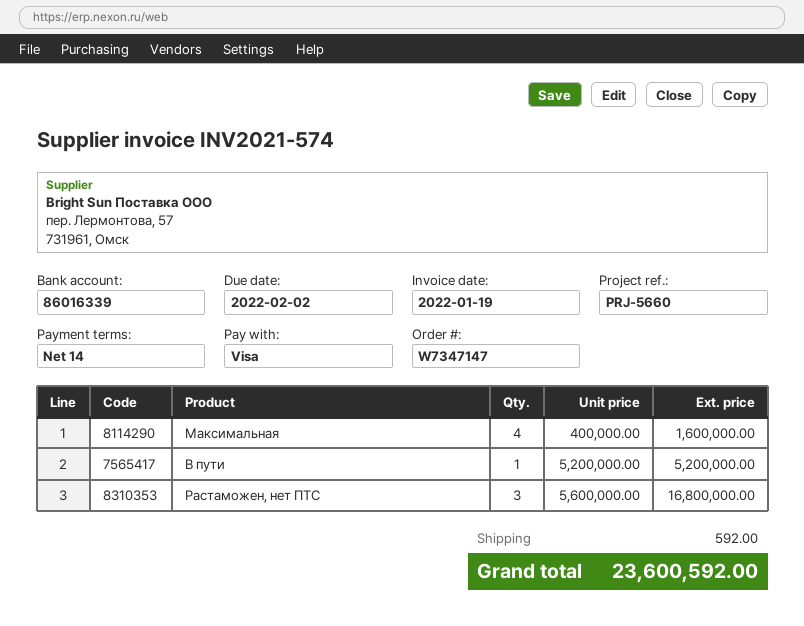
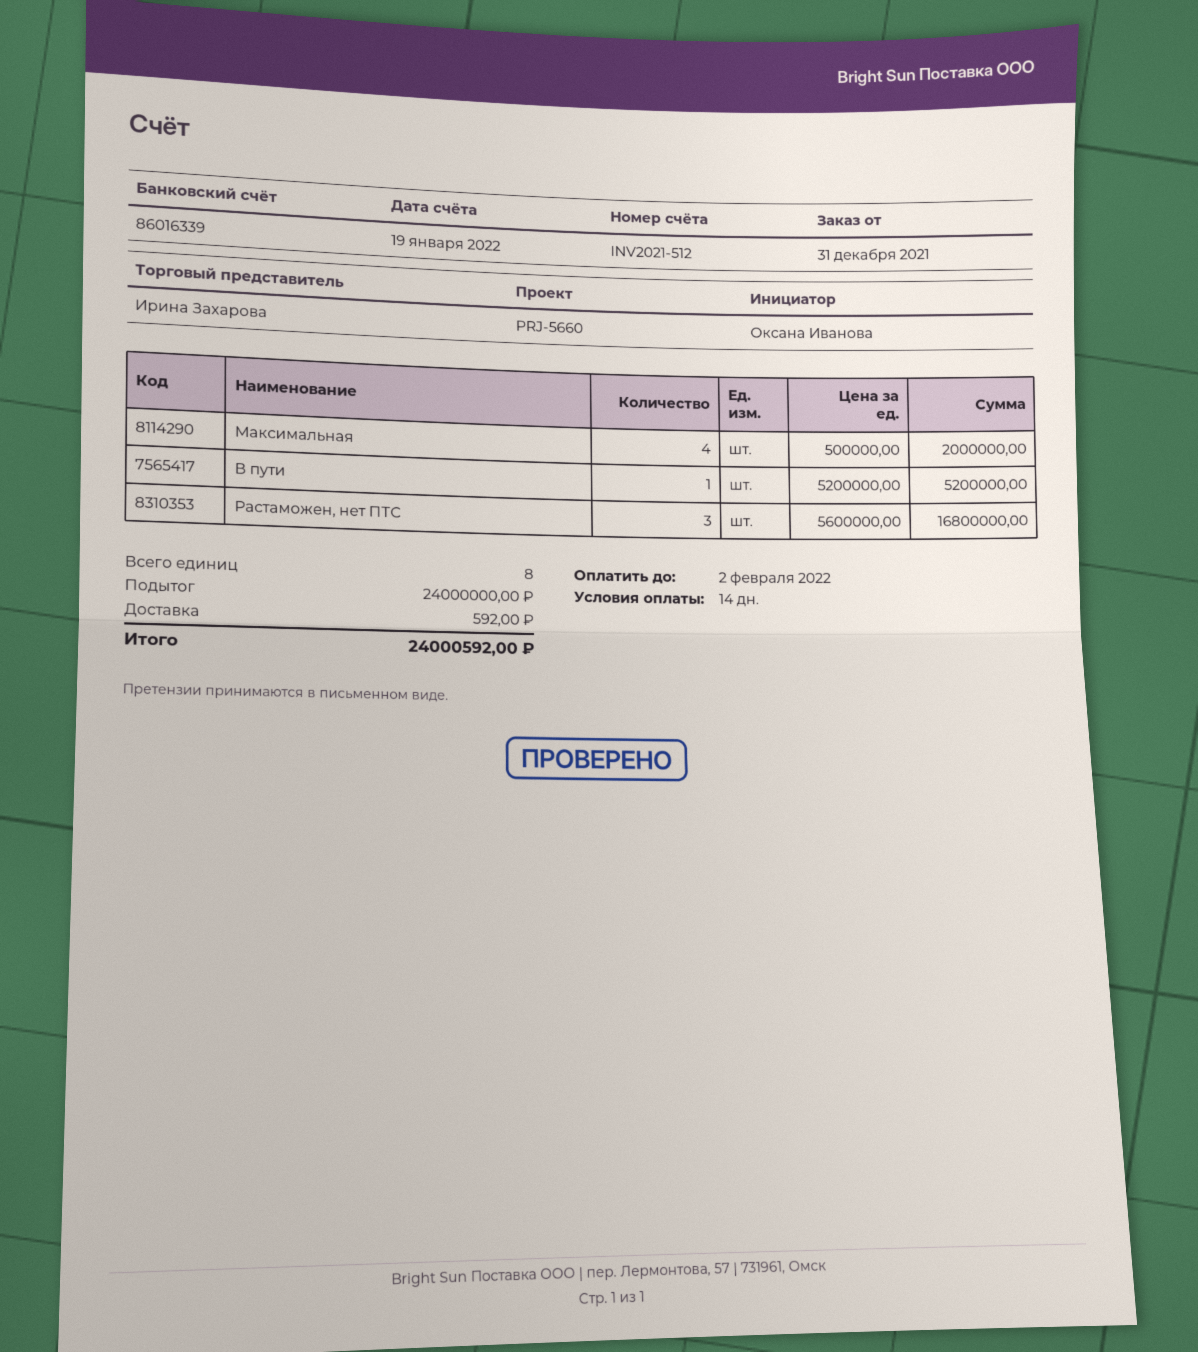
invoice number: INV2021-574 -> INV2021-512
Максимальная: 4 x 400000.00 = 1600000.00 -> 4 x 500000.00 = 2000000.00
total: 23600592.00 -> 24000592.00

